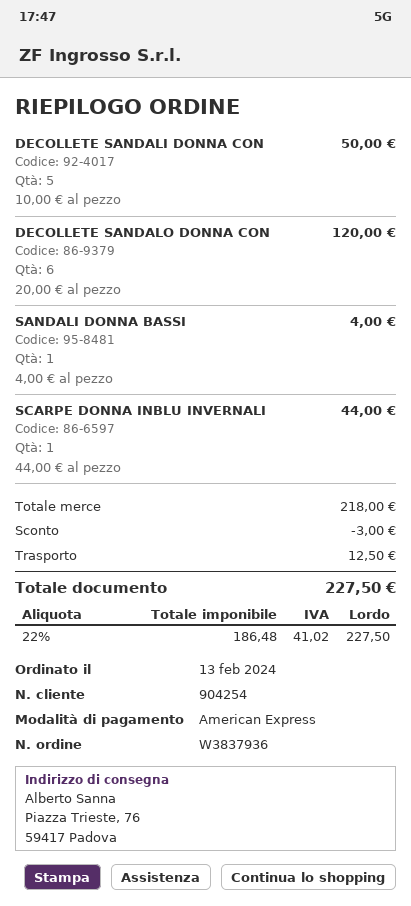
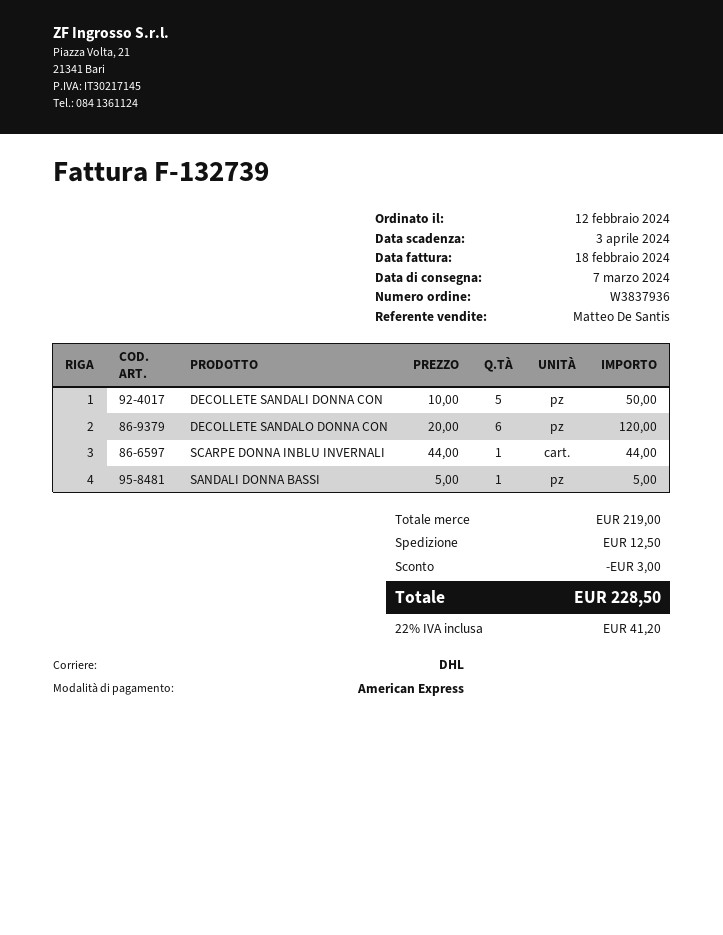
order date: 2024-02-13 -> 2024-02-12
SANDALI DONNA BASSI: 1 x 4.00 = 4.00 -> 1 x 5.00 = 5.00
subtotal: 218.00 -> 219.00
tax: 22% = 41.02 -> 22% = 41.20
total: 227.50 -> 228.50

